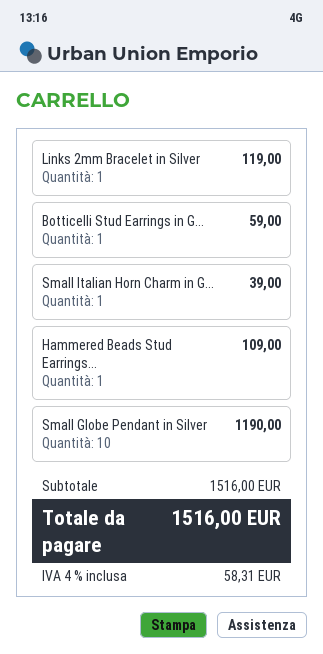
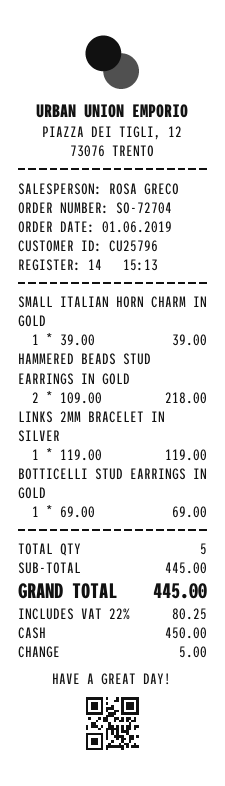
Botticelli Stud Earrings in G...: 1 for 59.00 -> 1 for 69.00
Hammered Beads Stud Earrings...: 1 for 109.00 -> 2 for 218.00
Small Globe Pendant in Silver: 10 for 1190.00 -> none
subtotal: 1516.00 -> 445.00
tax: 4% = 58.31 -> 22% = 80.25
total: 1516.00 -> 445.00

